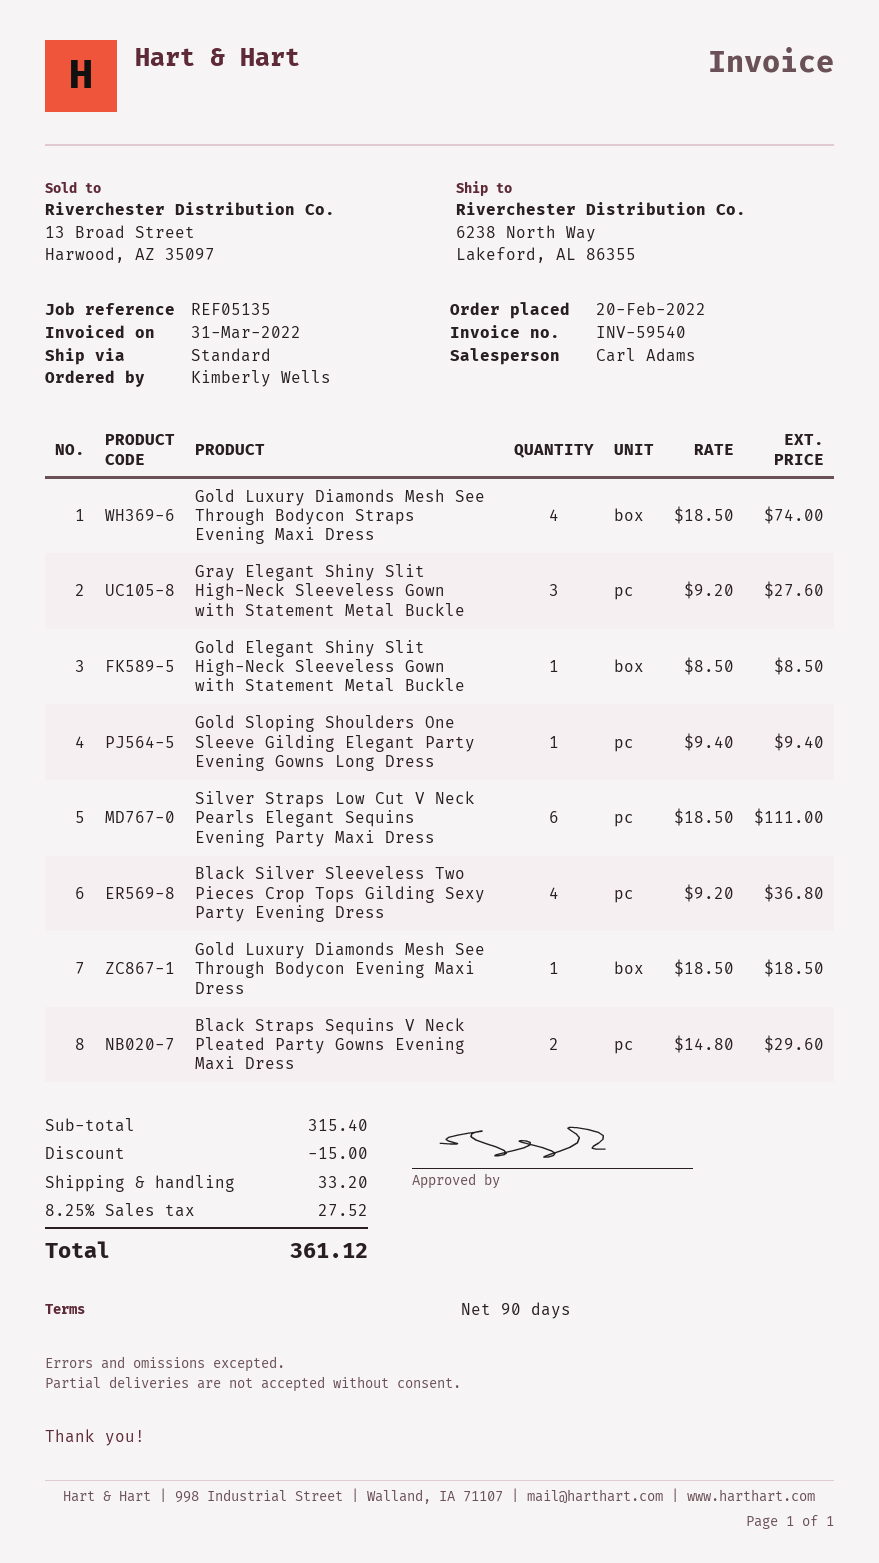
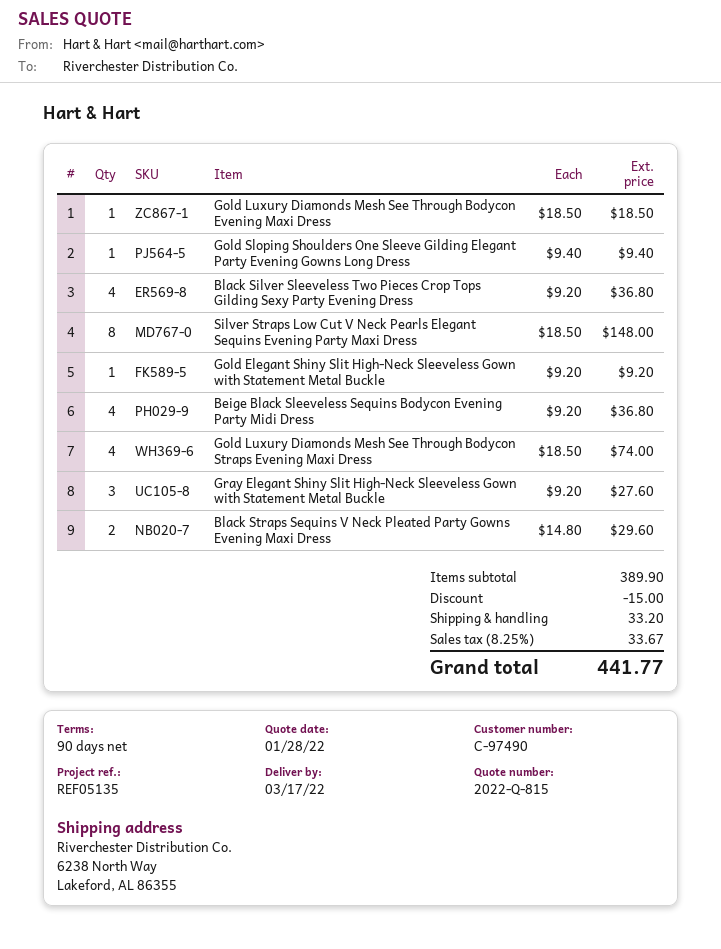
Gold Elegant Shiny Slit High-Neck Sleeveless Gown with Statement Metal Buckle: 1 x 8.50 = 8.50 -> 1 x 9.20 = 9.20
Silver Straps Low Cut V Neck Pearls Elegant Sequins Evening Party Maxi Dress: 6 x 18.50 = 111.00 -> 8 x 18.50 = 148.00
Beige Black Sleeveless Sequins Bodycon Evening Party Midi Dress: none -> 4 x 9.20 = 36.80
subtotal: 315.40 -> 389.90
tax: 8.25% = 27.52 -> 8.25% = 33.67
total: 361.12 -> 441.77

